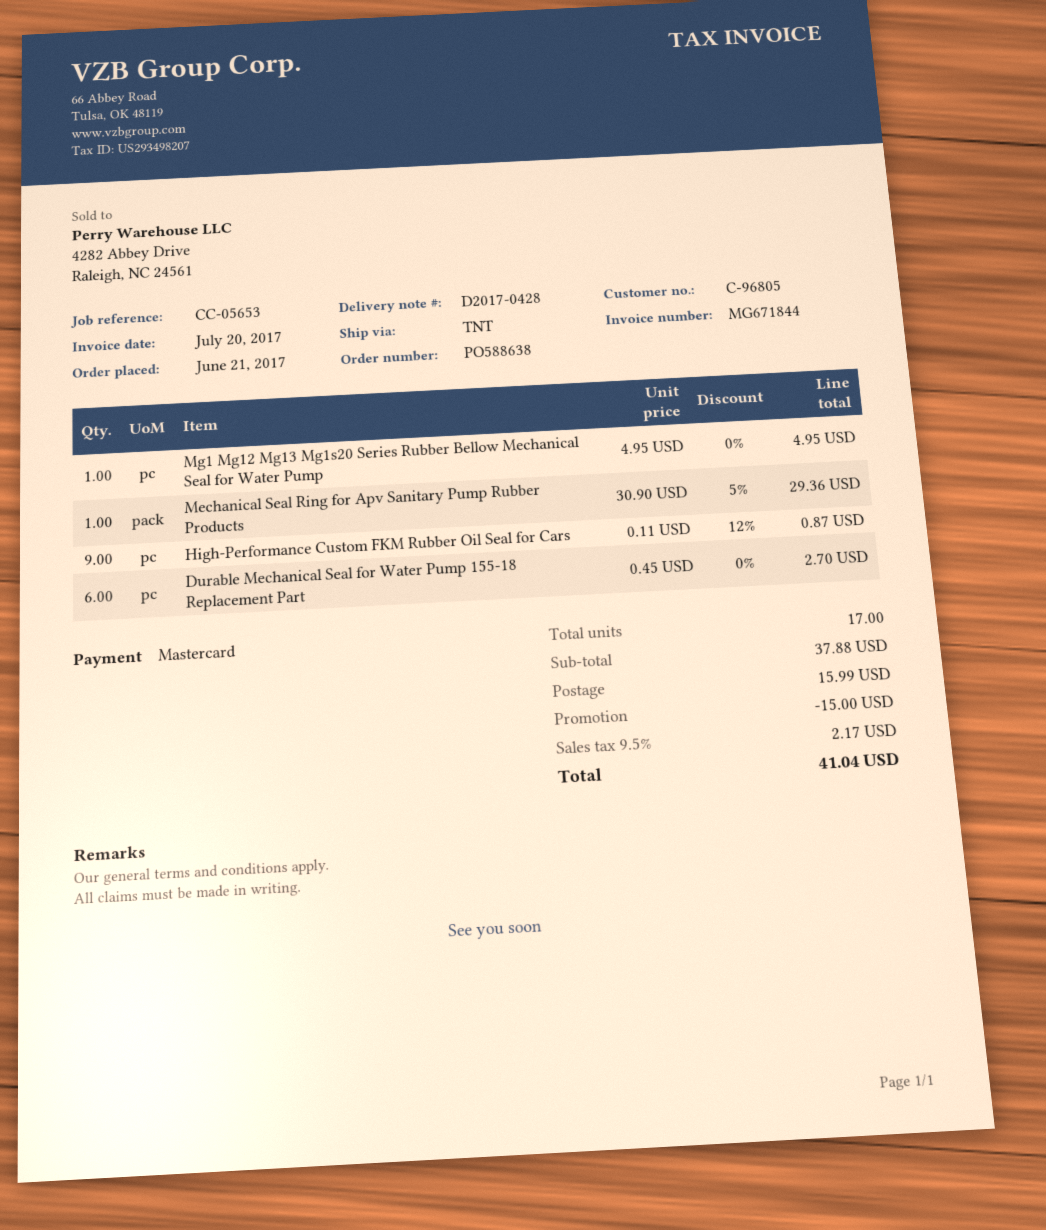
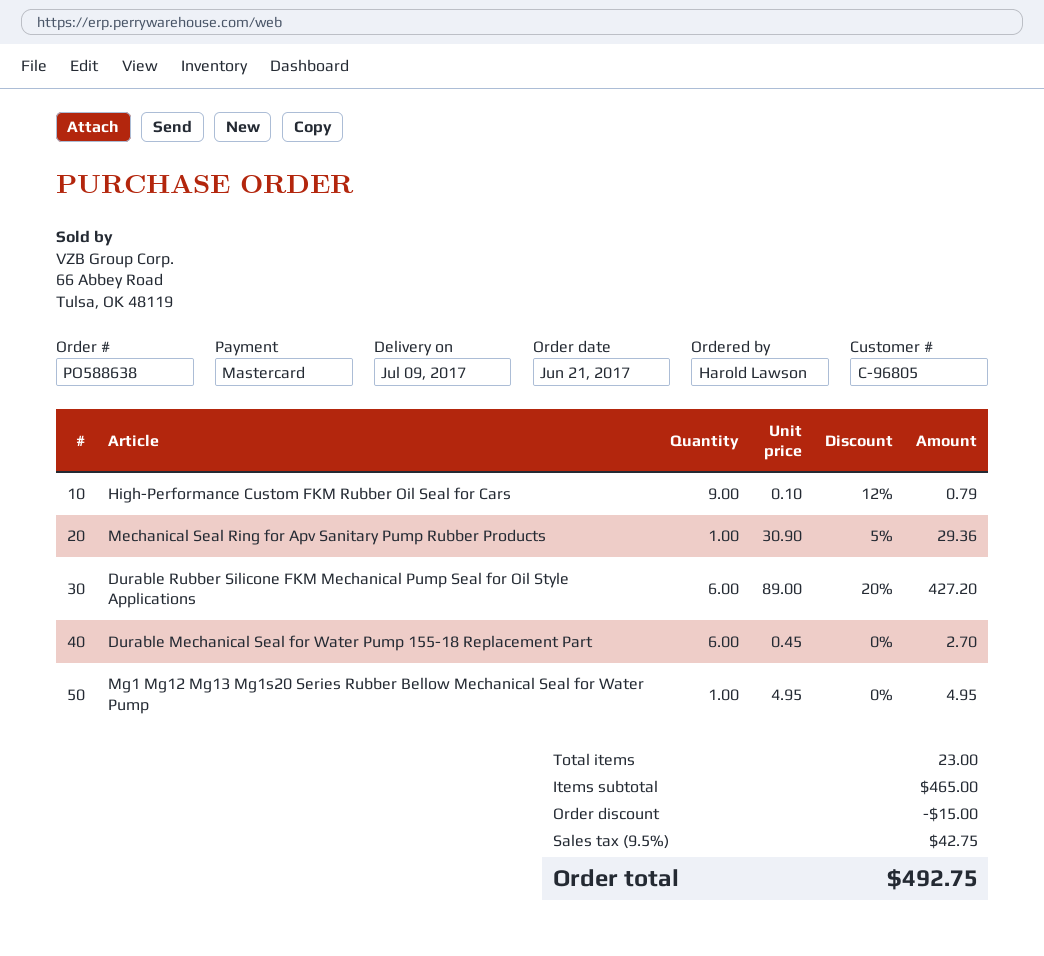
High-Performance Custom FKM Rubber Oil Seal for Cars: 9 x 0.11 - 12% = 0.87 -> 9 x 0.10 - 12% = 0.79
Durable Rubber Silicone FKM Mechanical Pump Seal for Oil Style Applications: none -> 6 x 89.00 - 20% = 427.20
total quantity: 17 -> 23
subtotal: 37.88 -> 465.00
shipping: 15.99 -> none
tax: 9.5% = 2.17 -> 9.5% = 42.75
total: 41.04 -> 492.75

